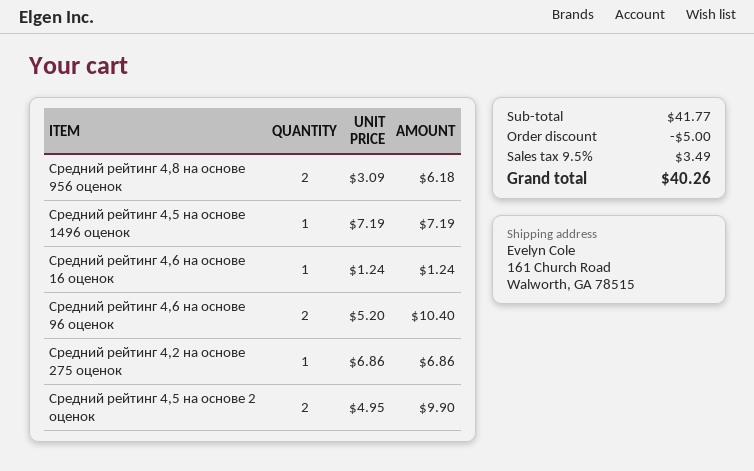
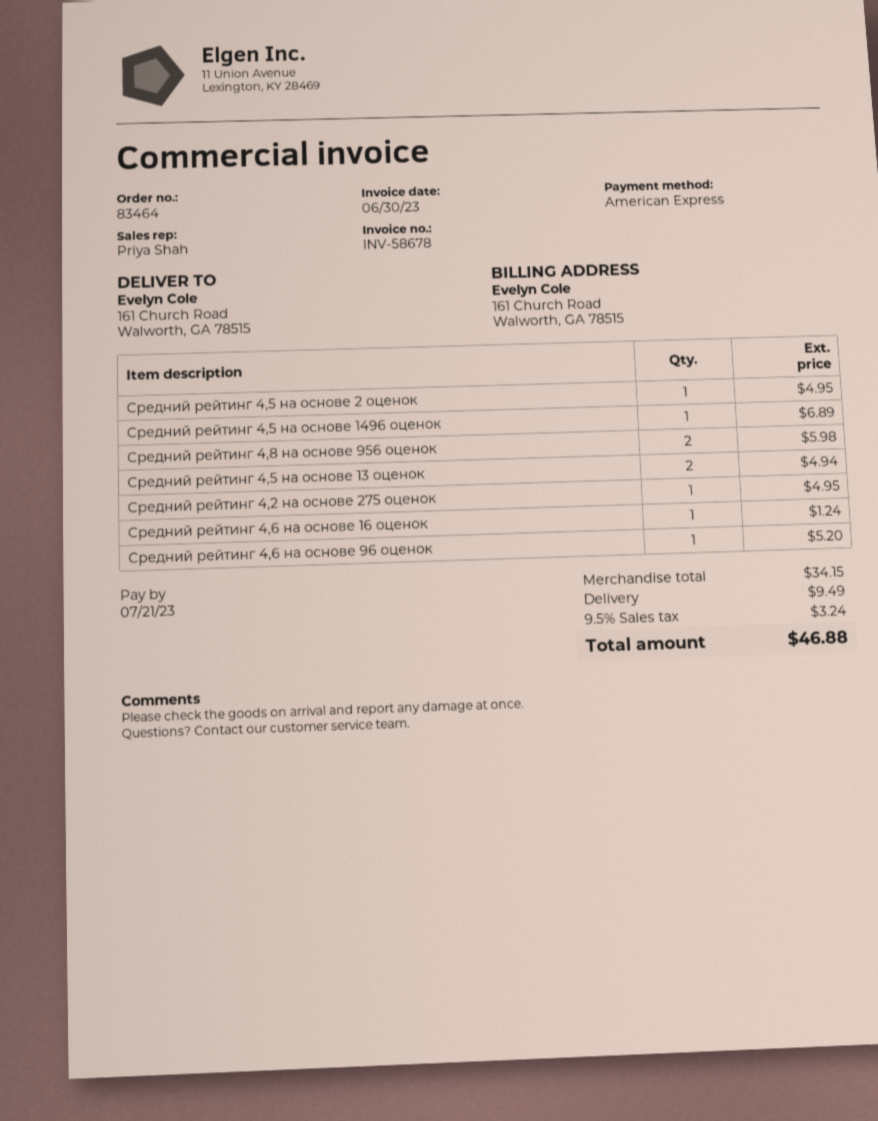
Средний рейтинг 4,8 на основе 956 оценок: 2 for 6.18 -> 2 for 5.98
Средний рейтинг 4,5 на основе 1496 оценок: 1 for 7.19 -> 1 for 6.89
Средний рейтинг 4,6 на основе 96 оценок: 2 for 10.40 -> 1 for 5.20
Средний рейтинг 4,2 на основе 275 оценок: 1 for 6.86 -> 1 for 4.95
Средний рейтинг 4,5 на основе 2 оценок: 2 for 9.90 -> 1 for 4.95
Средний рейтинг 4,5 на основе 13 оценок: none -> 2 for 4.94
subtotal: 41.77 -> 34.15
discount: 5.00 -> none
shipping: none -> 9.49
tax: 9.5% = 3.49 -> 9.5% = 3.24
total: 40.26 -> 46.88

